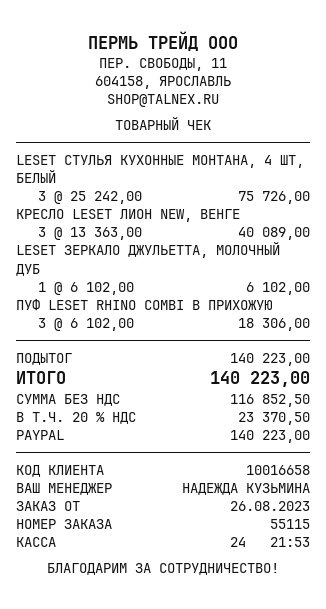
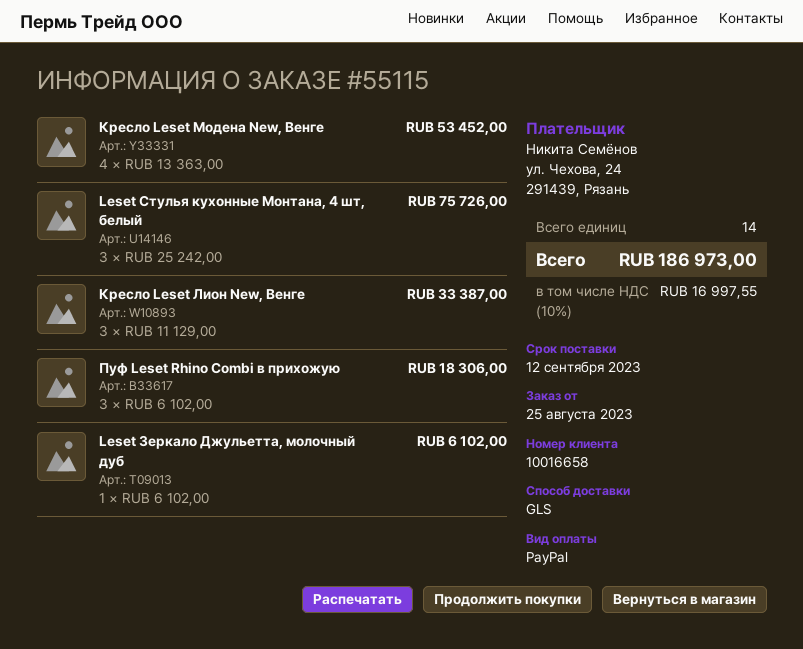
order date: 2023-08-26 -> 2023-08-25
КРЕСЛО LESET ЛИОН NEW, ВЕНГЕ: 3 x 13363.00 = 40089.00 -> 3 x 11129.00 = 33387.00
Кресло Leset Модена New, Венге: none -> 4 x 13363.00 = 53452.00
tax: 20% = 23370.50 -> 10% = 16997.55
total: 140223.00 -> 186973.00

